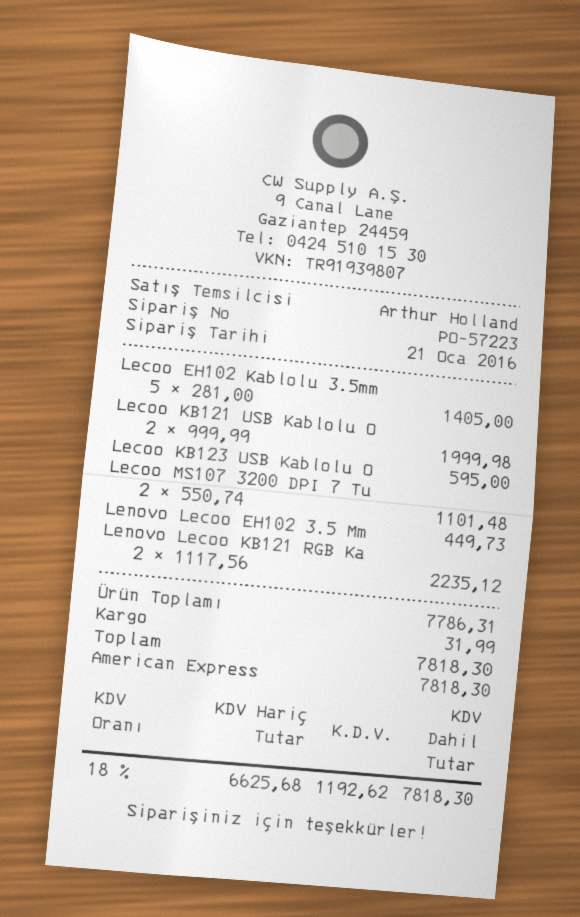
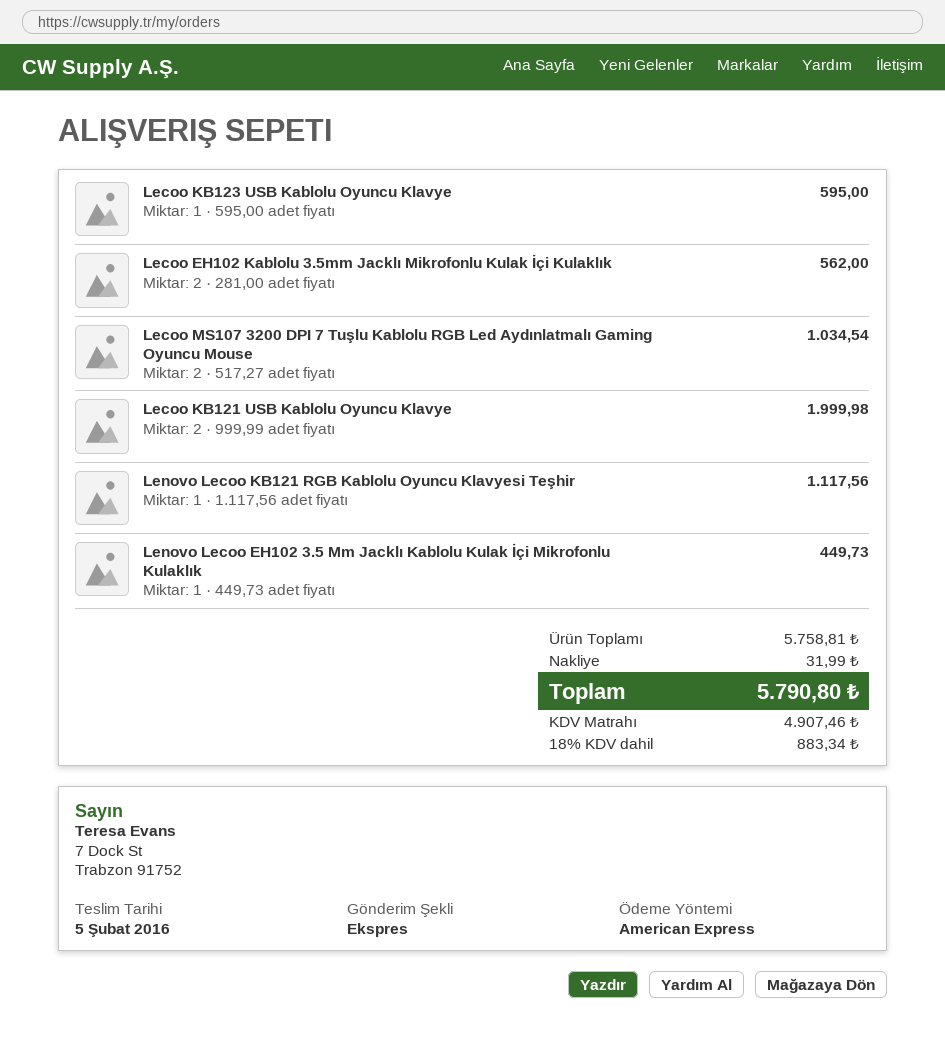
Lecoo EH102 Kablolu 3.5mm: 5 x 281.00 = 1405.00 -> 2 x 281.00 = 562.00
Lecoo MS107 3200 DPI 7 Tu: 2 x 550.74 = 1101.48 -> 2 x 517.27 = 1034.54
Lenovo Lecoo KB121 RGB Ka: 2 x 1117.56 = 2235.12 -> 1 x 1117.56 = 1117.56
subtotal: 7786.31 -> 5758.81
net: 6625.68 -> 4907.46
tax: 18% = 1192.62 -> 18% = 883.34
total: 7818.30 -> 5790.80

